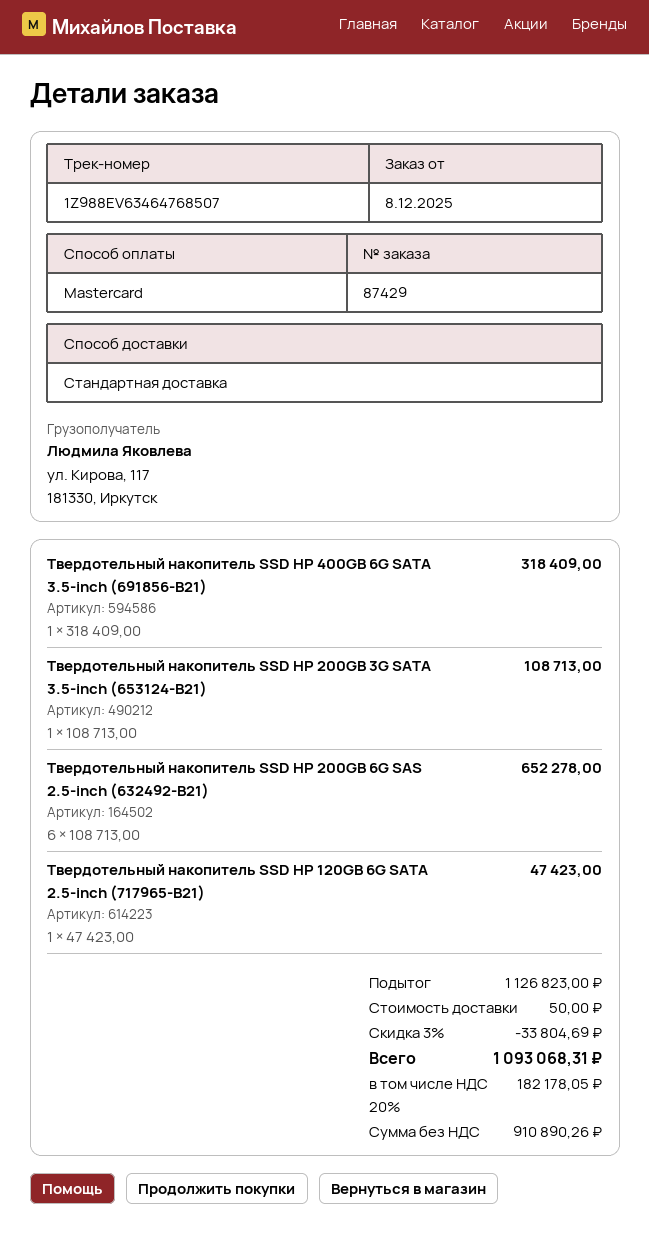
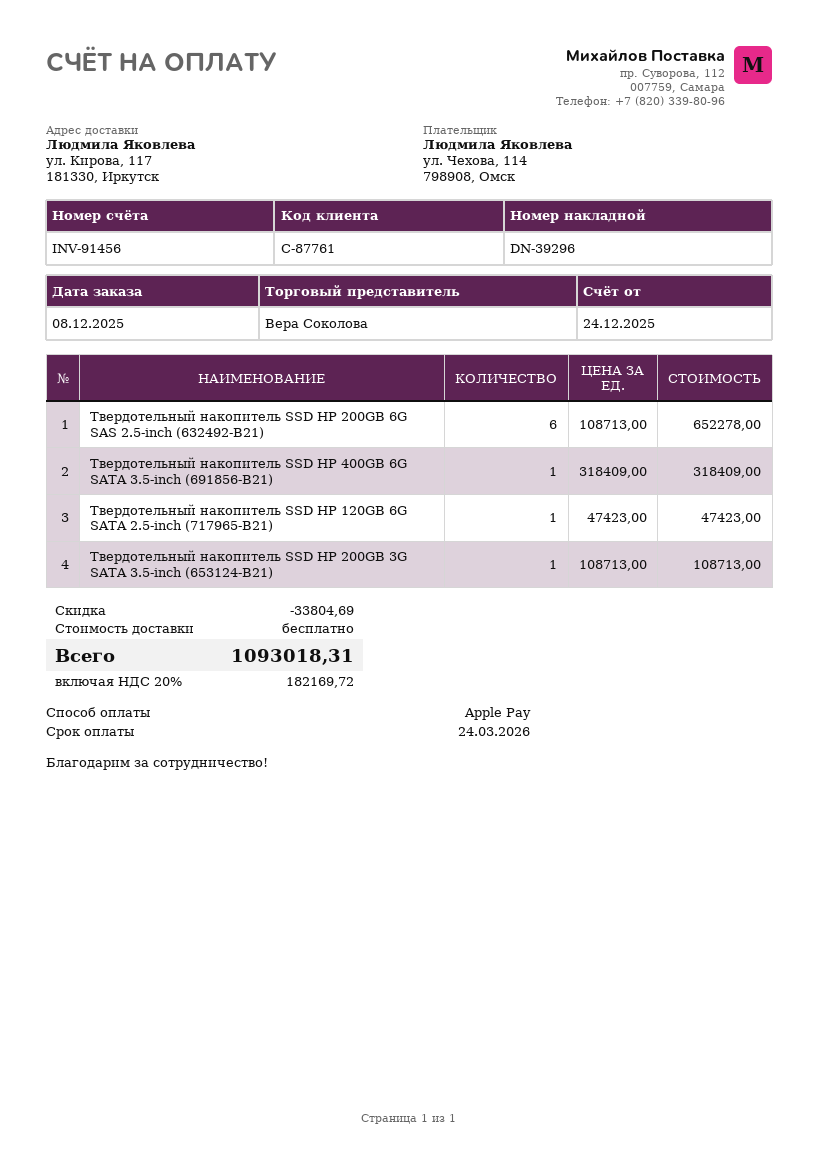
payment method: Mastercard -> Apple Pay
shipping: 50.00 -> 0.00
tax: 20% = 182178.05 -> 20% = 182169.72
total: 1093068.31 -> 1093018.31

